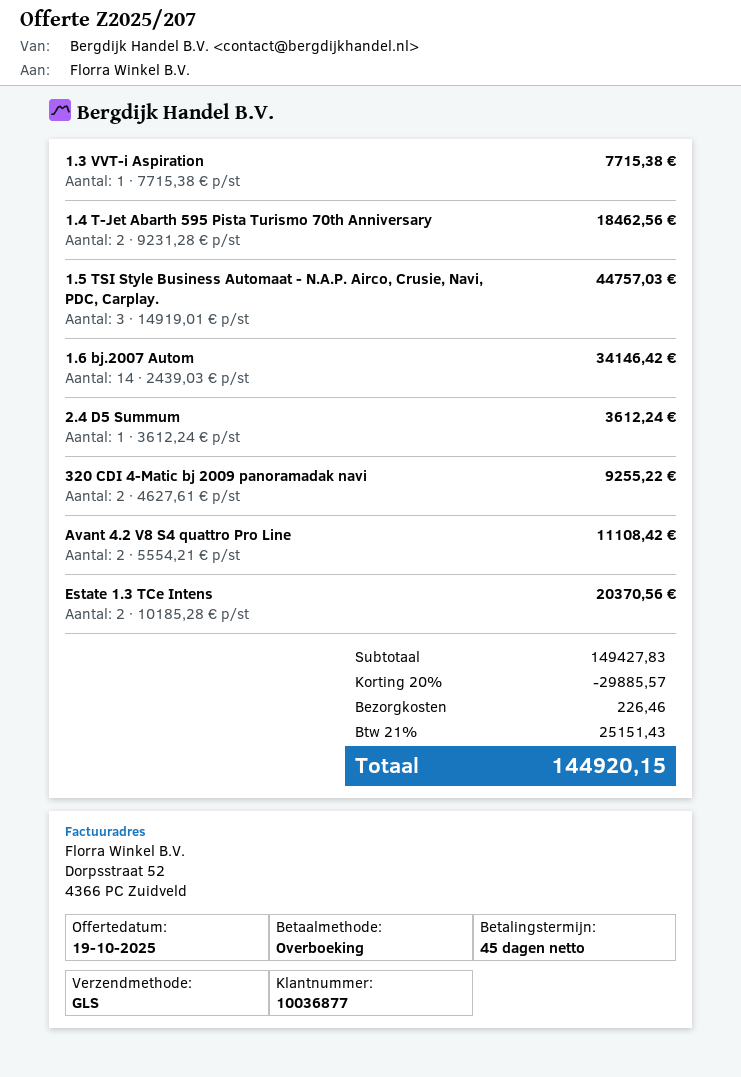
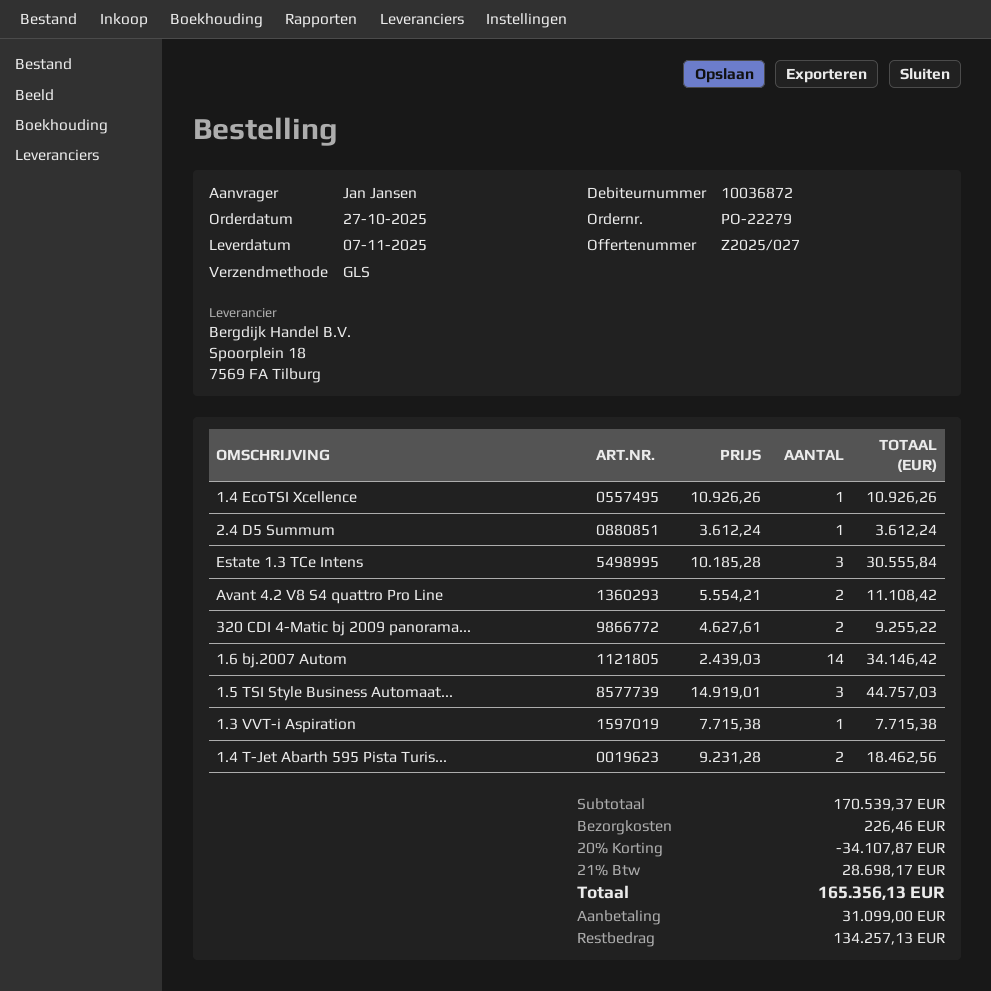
quote number: Z2025/207 -> Z2025/027
customer number: 10036877 -> 10036872
Estate 1.3 TCe Intens: 2 x 10185.28 = 20370.56 -> 3 x 10185.28 = 30555.84
1.4 EcoTSI Xcellence: none -> 1 x 10926.26 = 10926.26
subtotal: 149427.83 -> 170539.37
discount: 20% = 29885.57 -> 20% = 34107.87
tax: 21% = 25151.43 -> 21% = 28698.17
total: 144920.15 -> 165356.13

